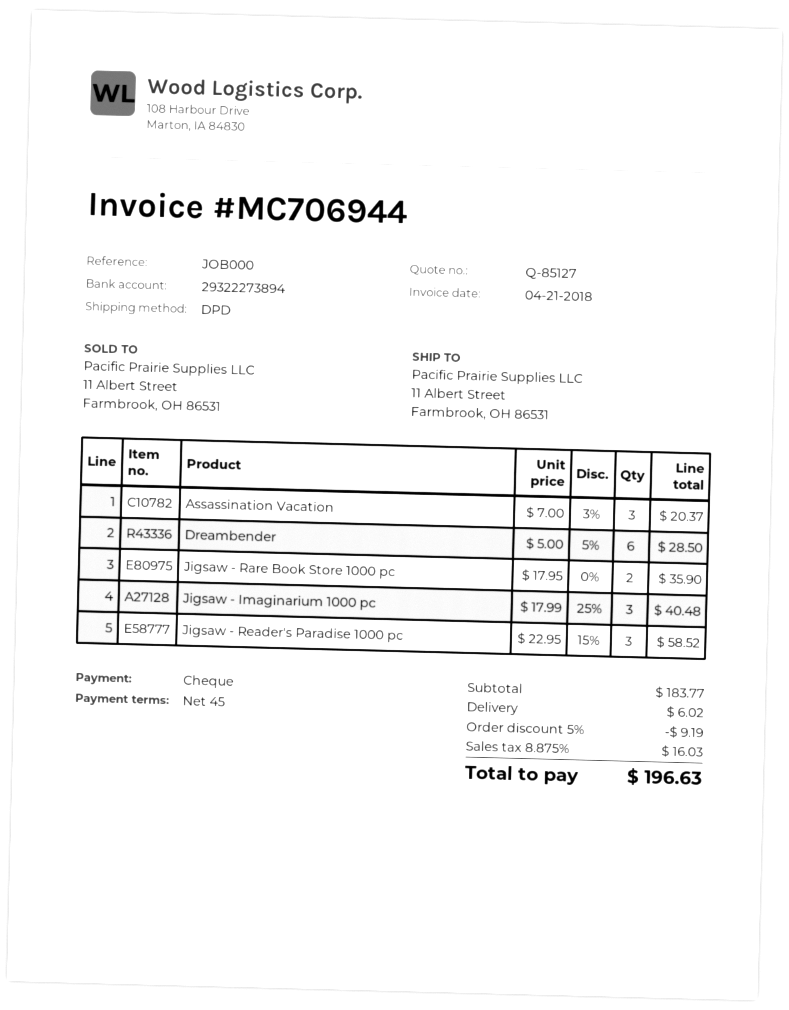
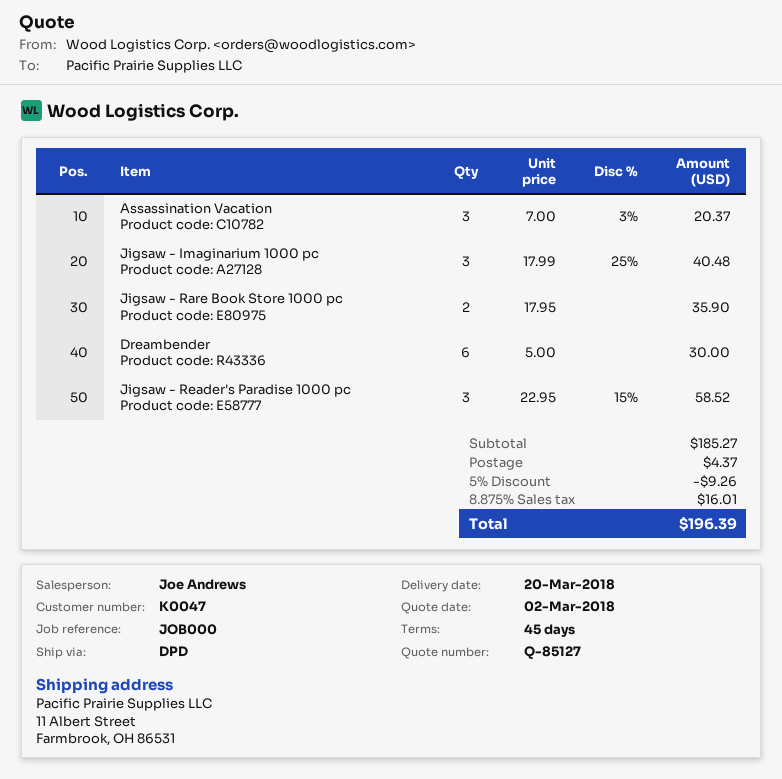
Dreambender: 6 x 5.00 - 5% = 28.50 -> 6 x 5.00 = 30.00
subtotal: 183.77 -> 185.27
discount: 5% = 9.19 -> 5% = 9.26
shipping: 6.02 -> 4.37
tax: 8.875% = 16.03 -> 8.875% = 16.01
total: 196.63 -> 196.39

